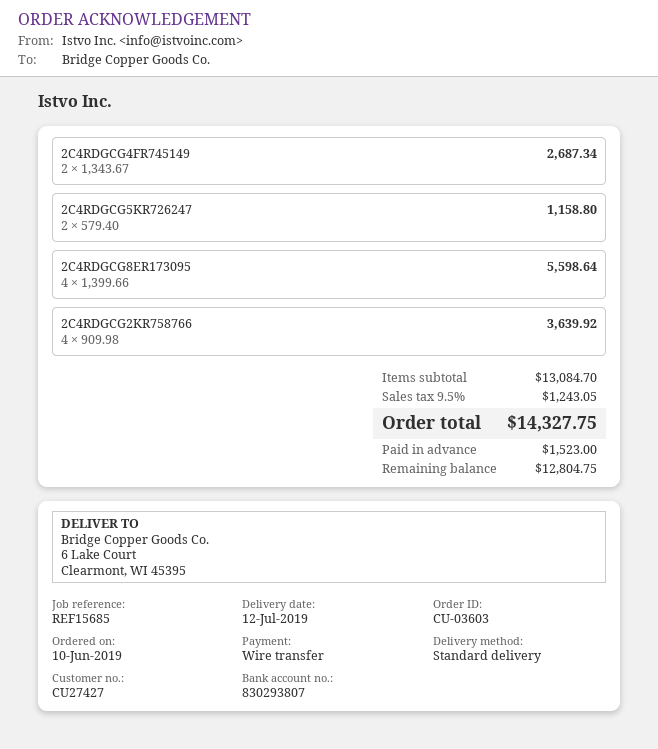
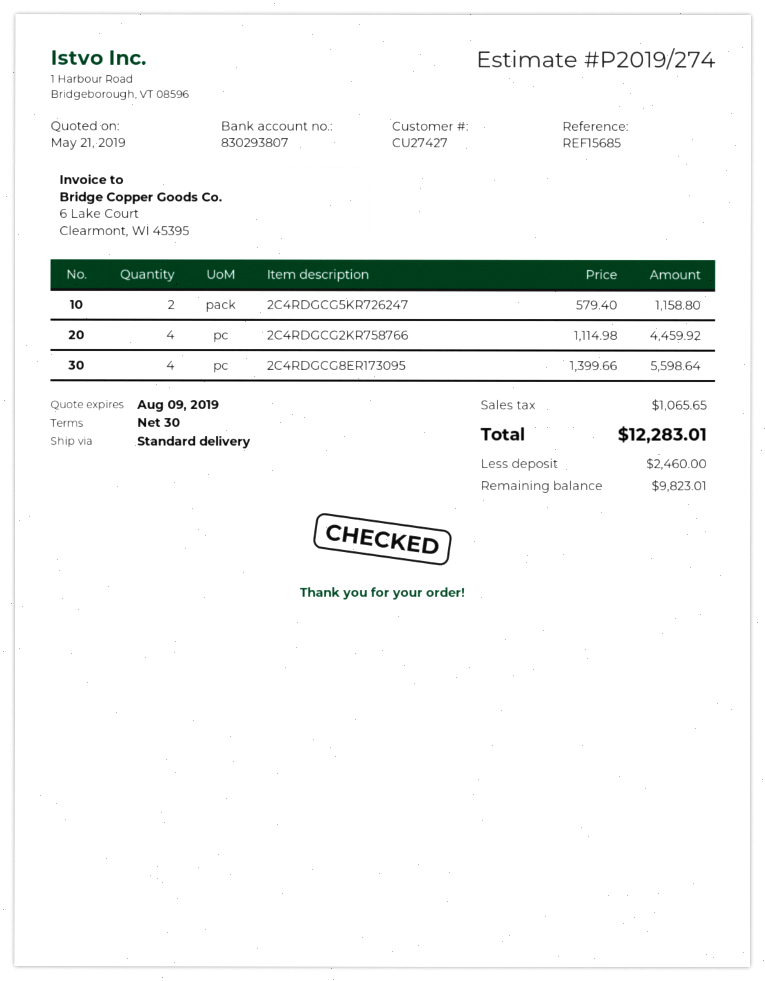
2C4RDGCG4FR745149: 2 x 1343.67 = 2687.34 -> none
2C4RDGCG2KR758766: 4 x 909.98 = 3639.92 -> 4 x 1114.98 = 4459.92
tax: 1243.05 -> 1065.65
total: 14327.75 -> 12283.01
deposit: 1523.00 -> 2460.00
balance: 12804.75 -> 9823.01

